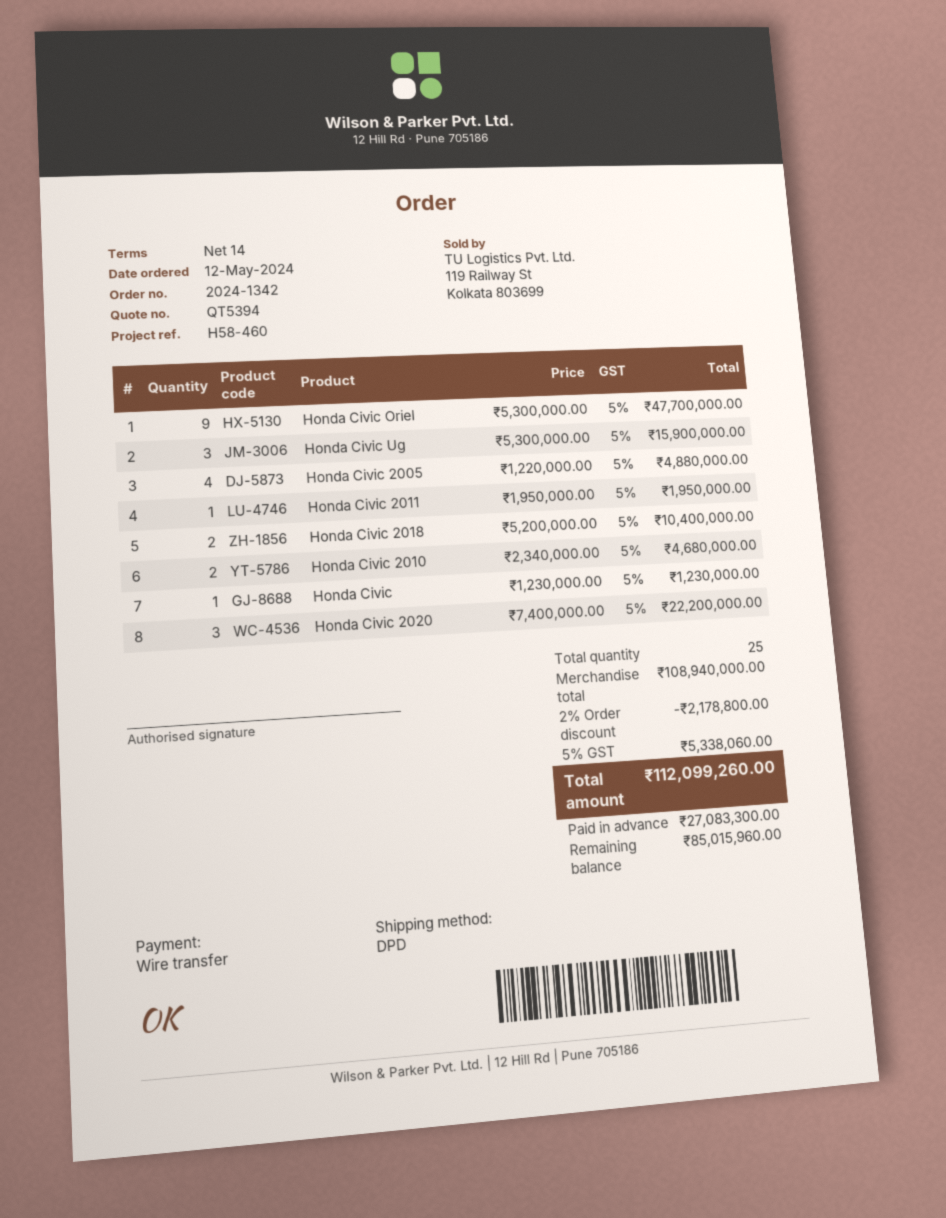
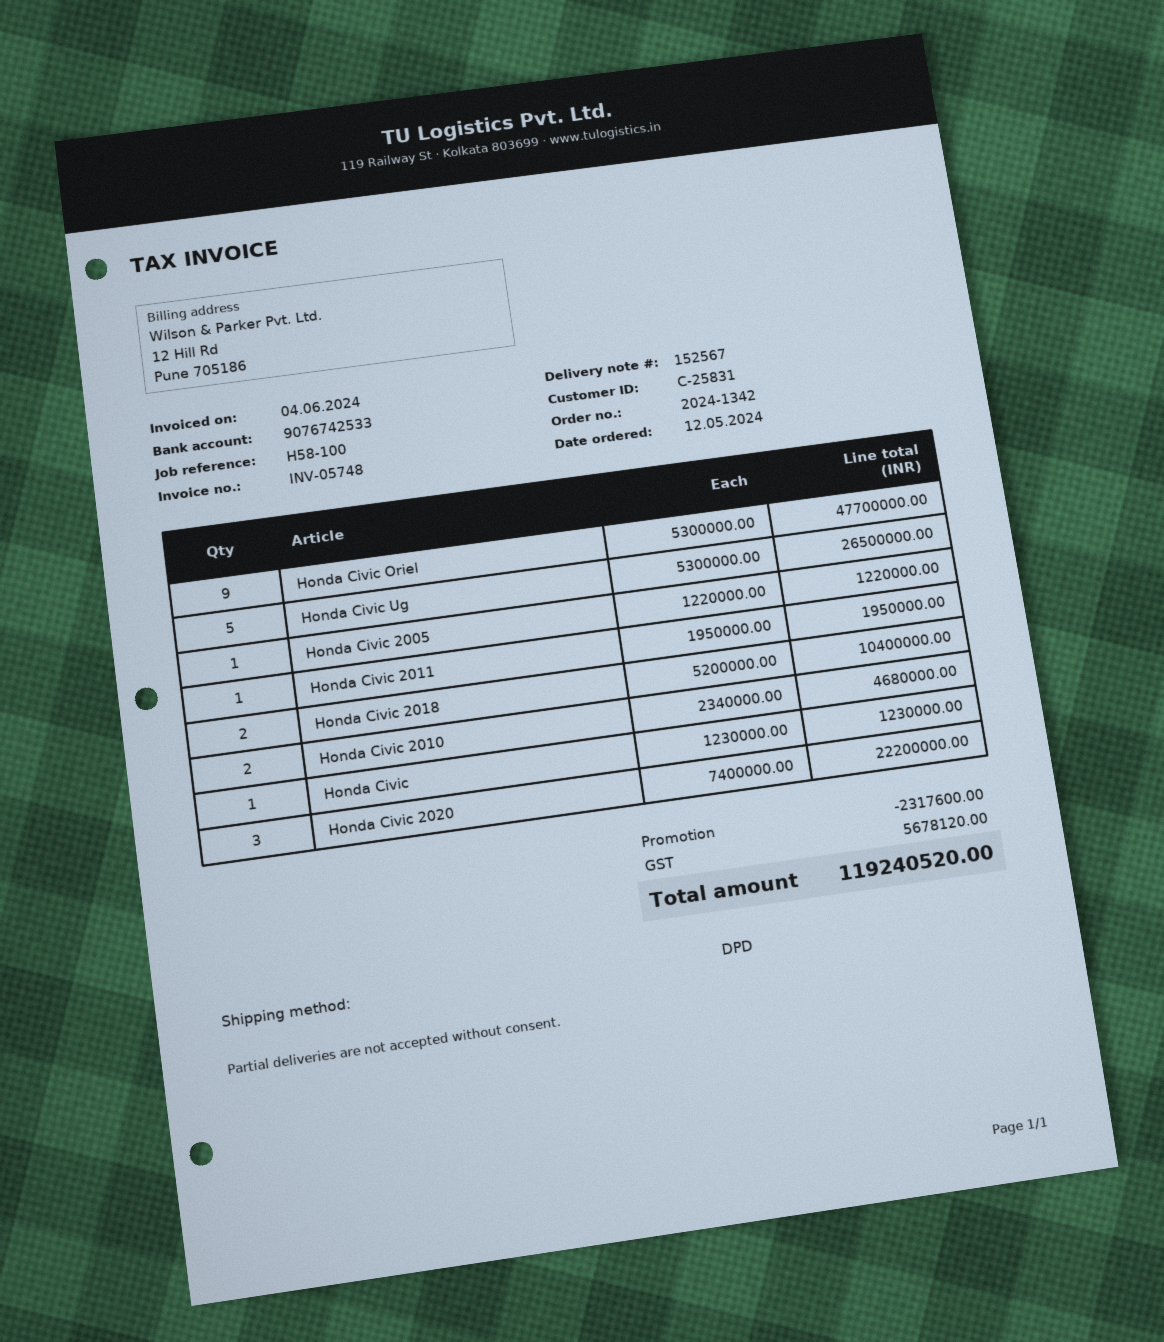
reference: H58-460 -> H58-100
Honda Civic Ug: 3 x 5300000.00 = 15900000.00 -> 5 x 5300000.00 = 26500000.00
Honda Civic 2005: 4 x 1220000.00 = 4880000.00 -> 1 x 1220000.00 = 1220000.00
discount: 2178800.00 -> 2317600.00
tax: 5338060.00 -> 5678120.00
total: 112099260.00 -> 119240520.00

